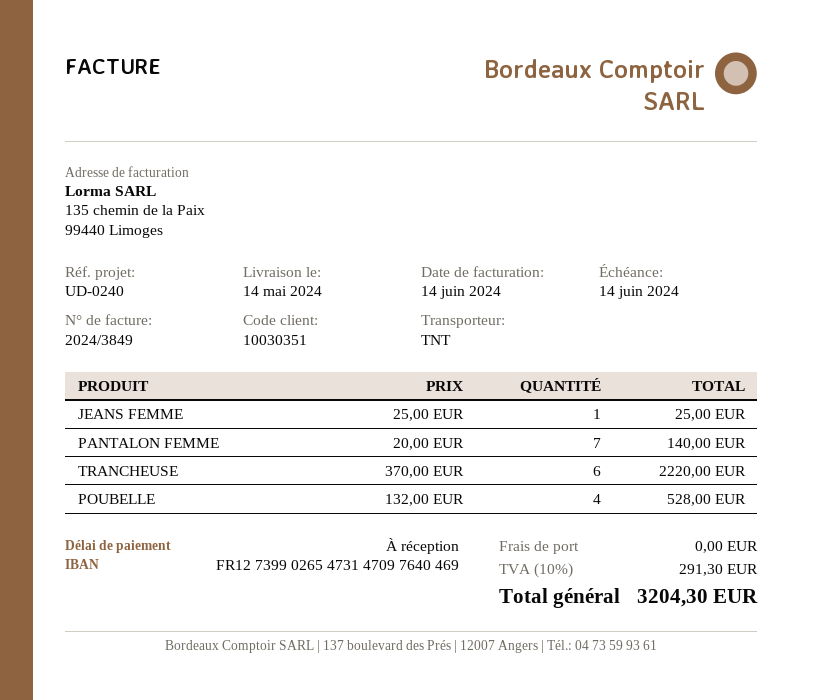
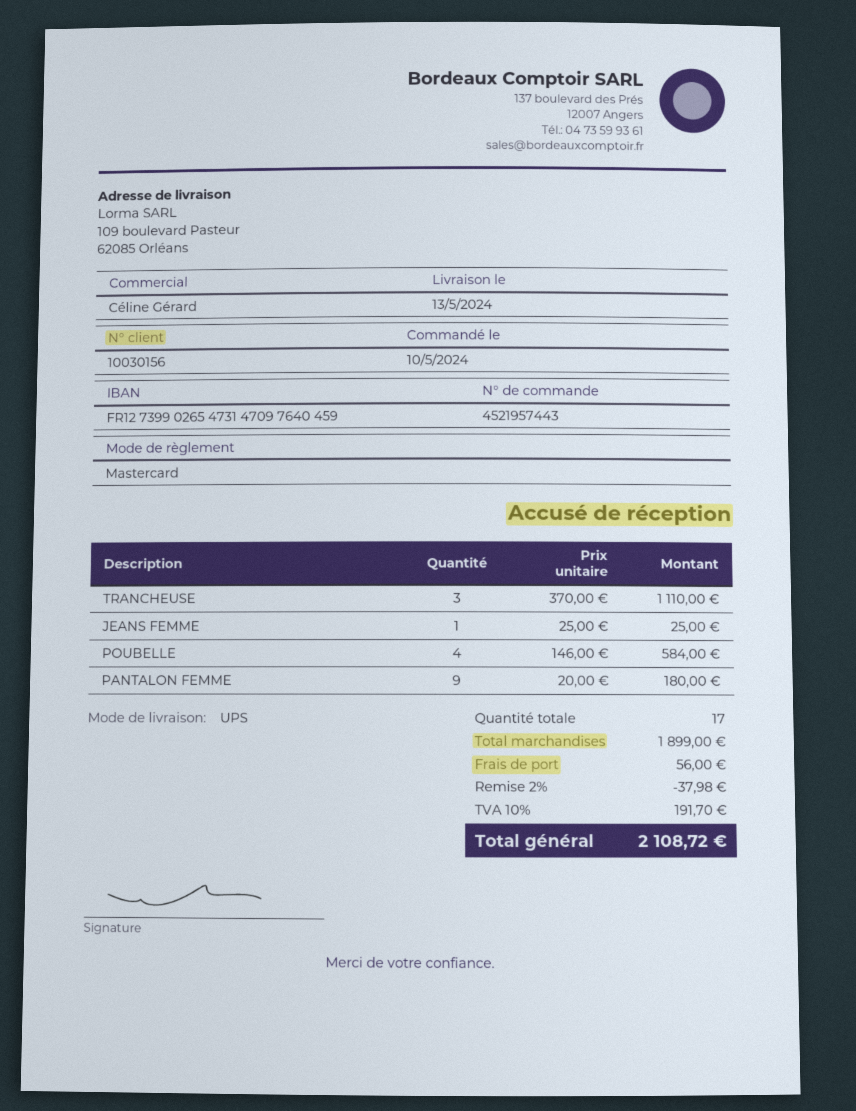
delivery date: 2024-05-14 -> 2024-05-13
customer number: 10030351 -> 10030156
bank account: FR1273990265473147097640469 -> FR1273990265473147097640459
shipping method: TNT -> UPS
PANTALON FEMME: 7 x 20.00 = 140.00 -> 9 x 20.00 = 180.00
TRANCHEUSE: 6 x 370.00 = 2220.00 -> 3 x 370.00 = 1110.00
POUBELLE: 4 x 132.00 = 528.00 -> 4 x 146.00 = 584.00
discount: none -> 2% = 37.98
shipping: 0.00 -> 56.00
tax: 10% = 291.30 -> 10% = 191.70
total: 3204.30 -> 2108.72

